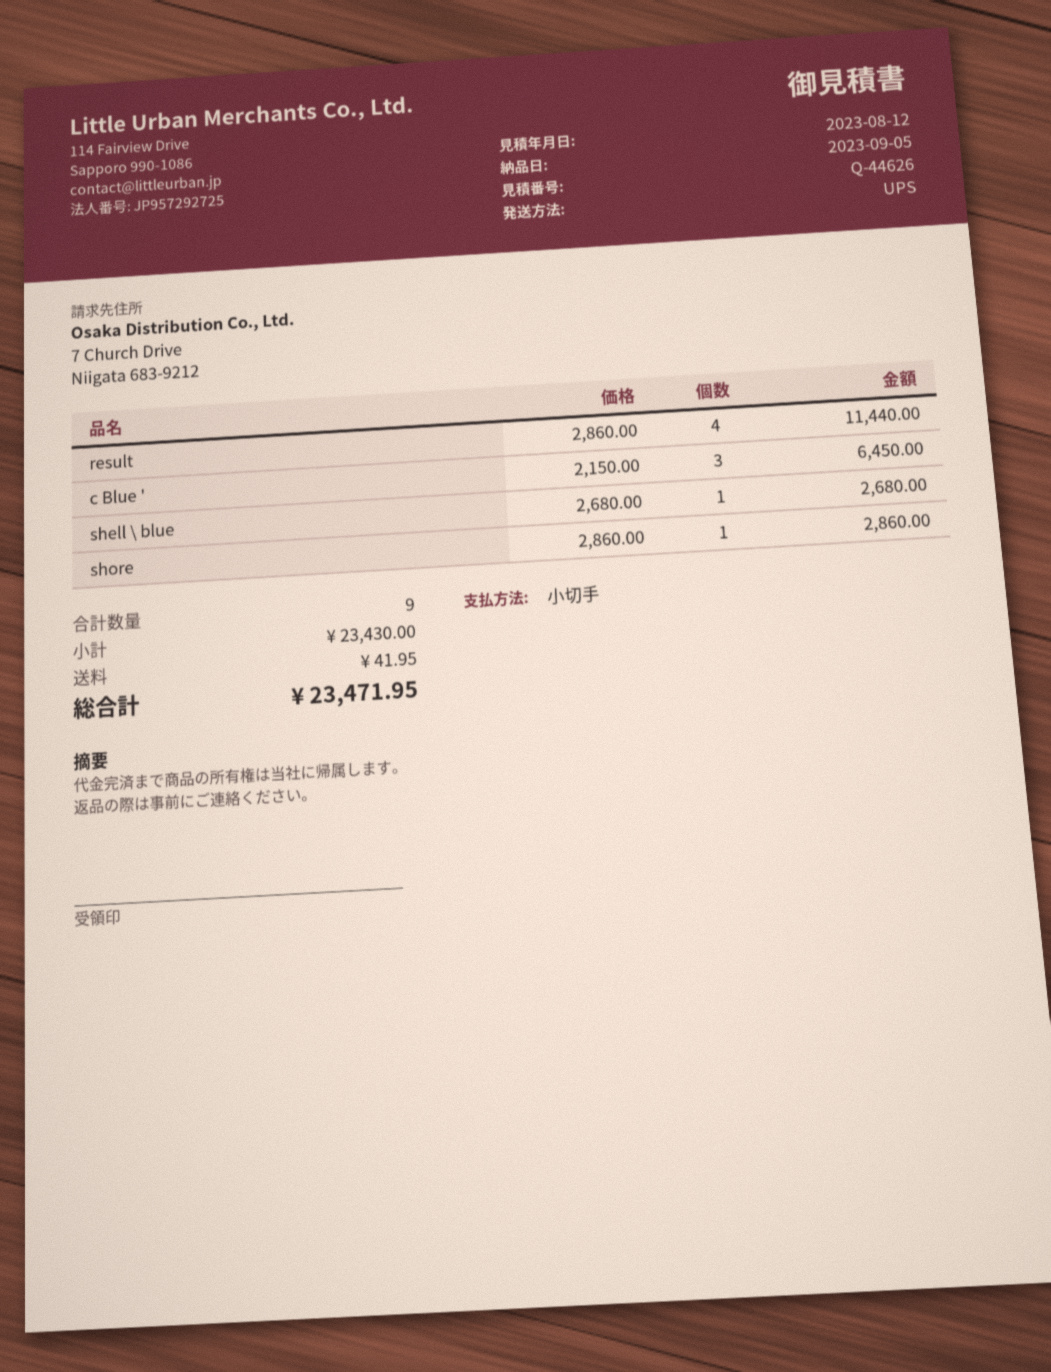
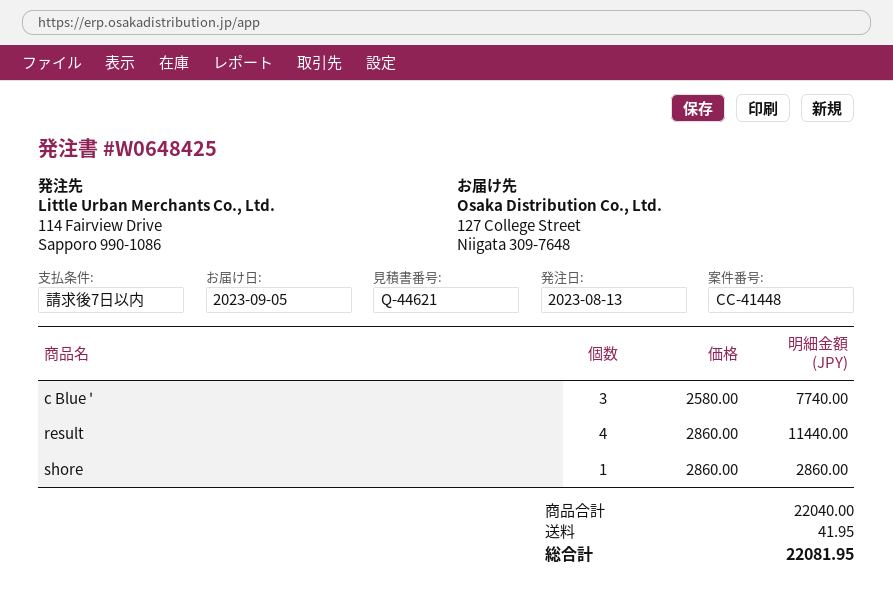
quote number: Q-44626 -> Q-44621
c Blue ': 3 x 2150.00 = 6450.00 -> 3 x 2580.00 = 7740.00
shell \ blue: 1 x 2680.00 = 2680.00 -> none
subtotal: 23430.00 -> 22040.00
total: 23471.95 -> 22081.95

